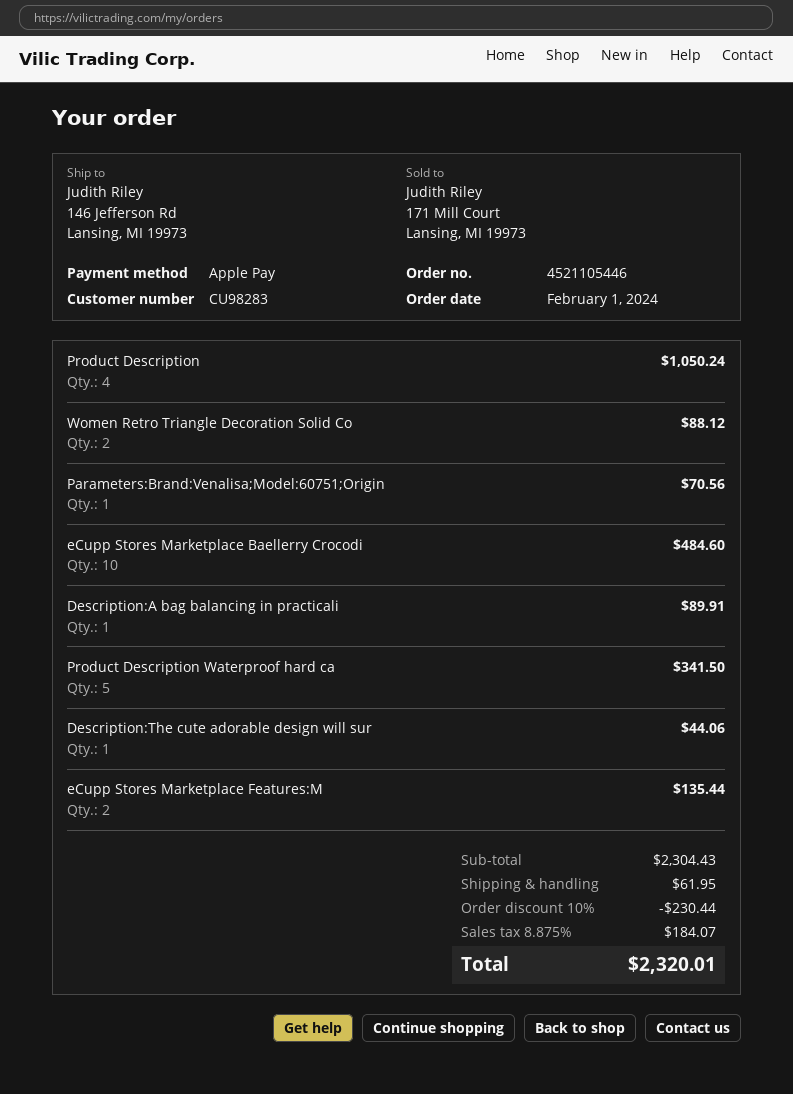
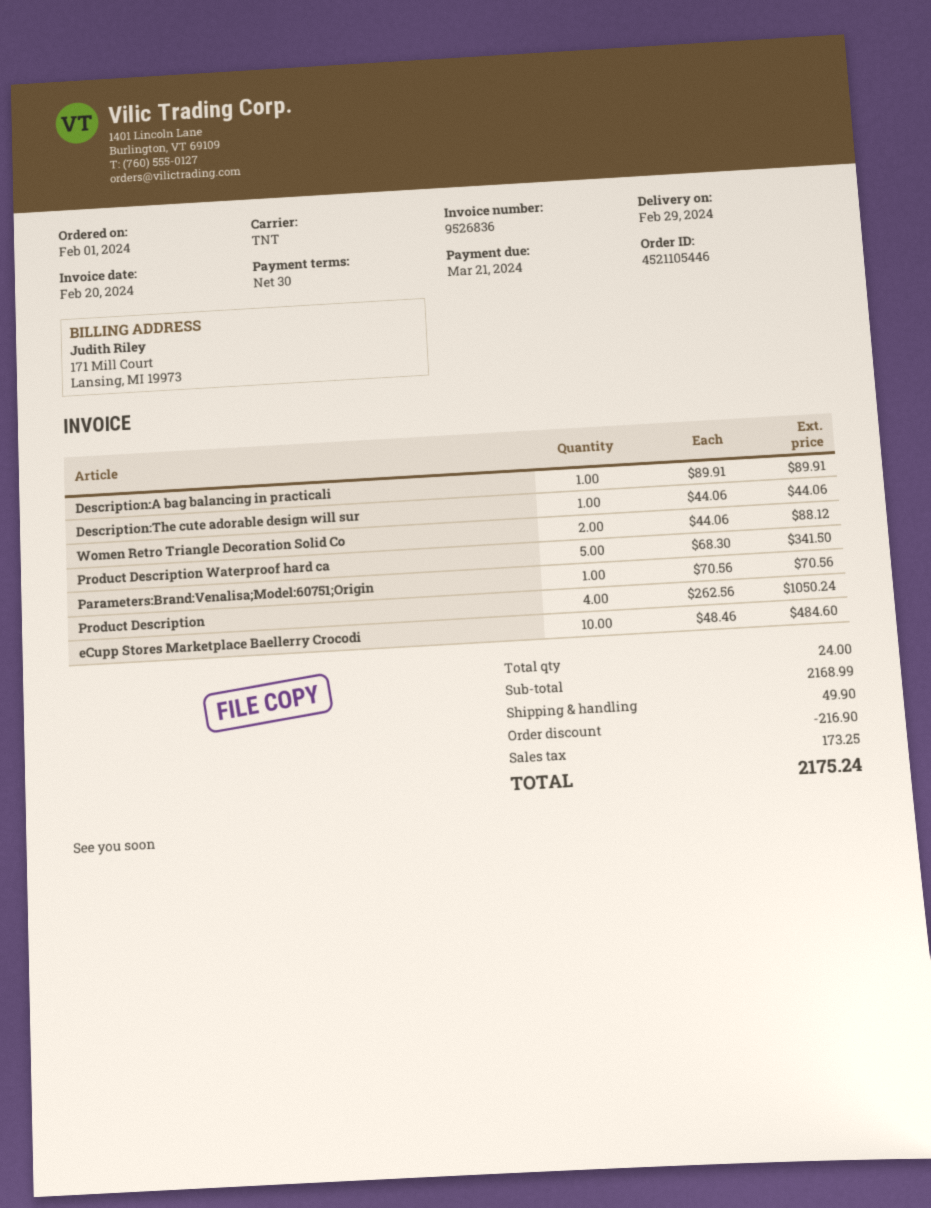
eCupp Stores Marketplace Features:M: 2 for 135.44 -> none
subtotal: 2304.43 -> 2168.99
discount: 230.44 -> 216.90
shipping: 61.95 -> 49.90
tax: 184.07 -> 173.25
total: 2320.01 -> 2175.24

